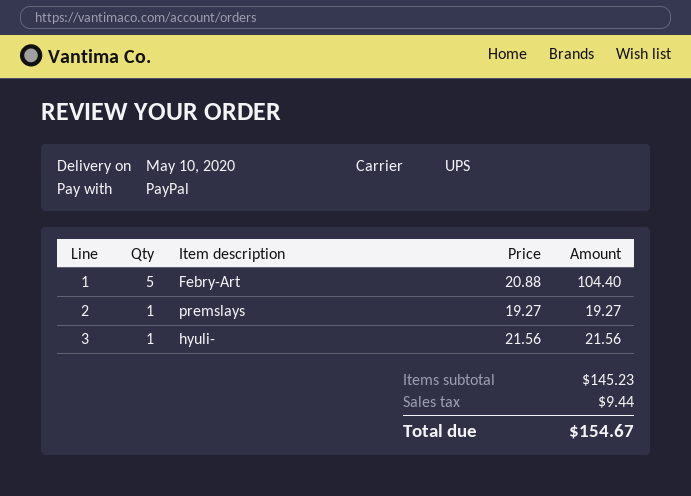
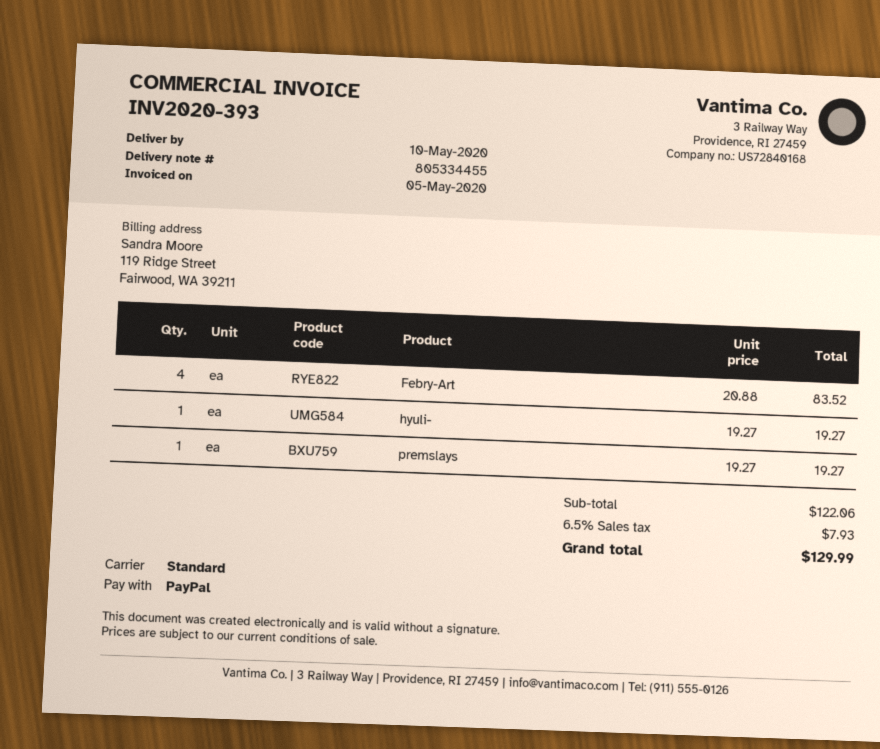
shipping method: UPS -> standard
Febry-Art: 5 x 20.88 = 104.40 -> 4 x 20.88 = 83.52
hyuli-: 1 x 21.56 = 21.56 -> 1 x 19.27 = 19.27
subtotal: 145.23 -> 122.06
tax: 9.44 -> 7.93
total: 154.67 -> 129.99

